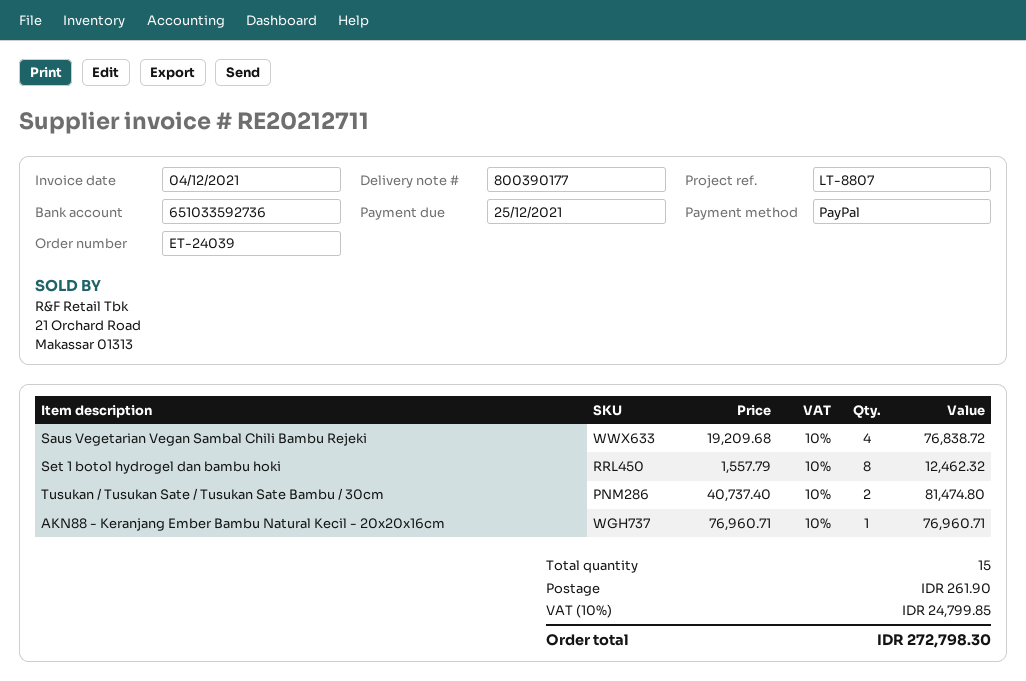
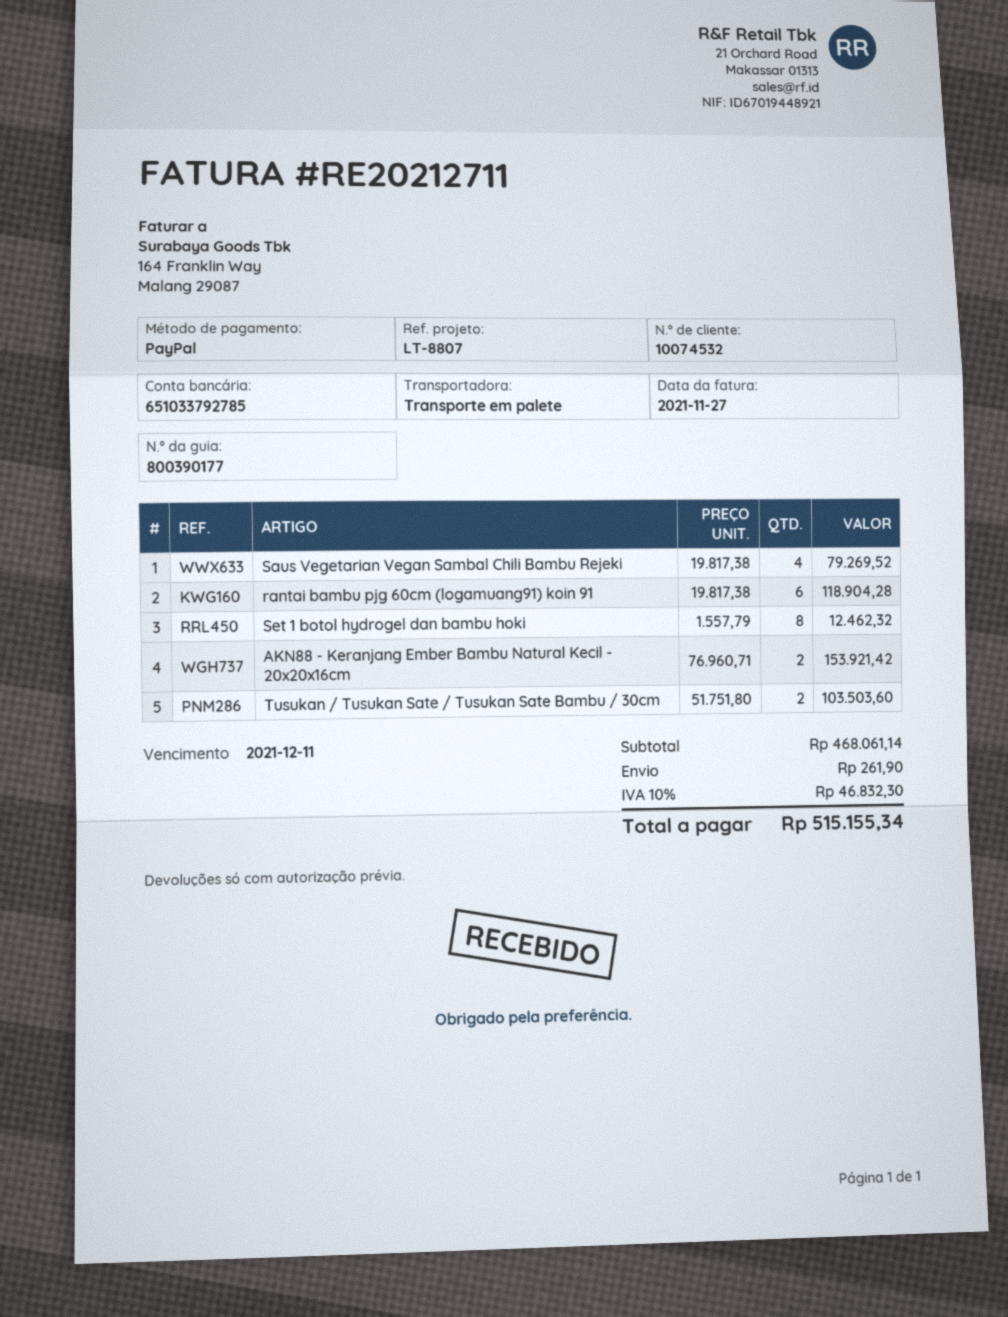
invoice date: 2021-12-04 -> 2021-11-27
due date: 2021-12-25 -> 2021-12-11
bank account: 651033592736 -> 651033792785
Saus Vegetarian Vegan Sambal Chili Bambu Rejeki: 4 x 19209.68 = 76838.72 -> 4 x 19817.38 = 79269.52
Tusukan / Tusukan Sate / Tusukan Sate Bambu / 30cm: 2 x 40737.40 = 81474.80 -> 2 x 51751.80 = 103503.60
AKN88 - Keranjang Ember Bambu Natural Kecil - 20x20x16cm: 1 x 76960.71 = 76960.71 -> 2 x 76960.71 = 153921.42
rantai bambu pjg 60cm (logamuang91) koin 91: none -> 6 x 19817.38 = 118904.28
tax: 10% = 24799.85 -> 10% = 46832.30
total: 272798.30 -> 515155.34

